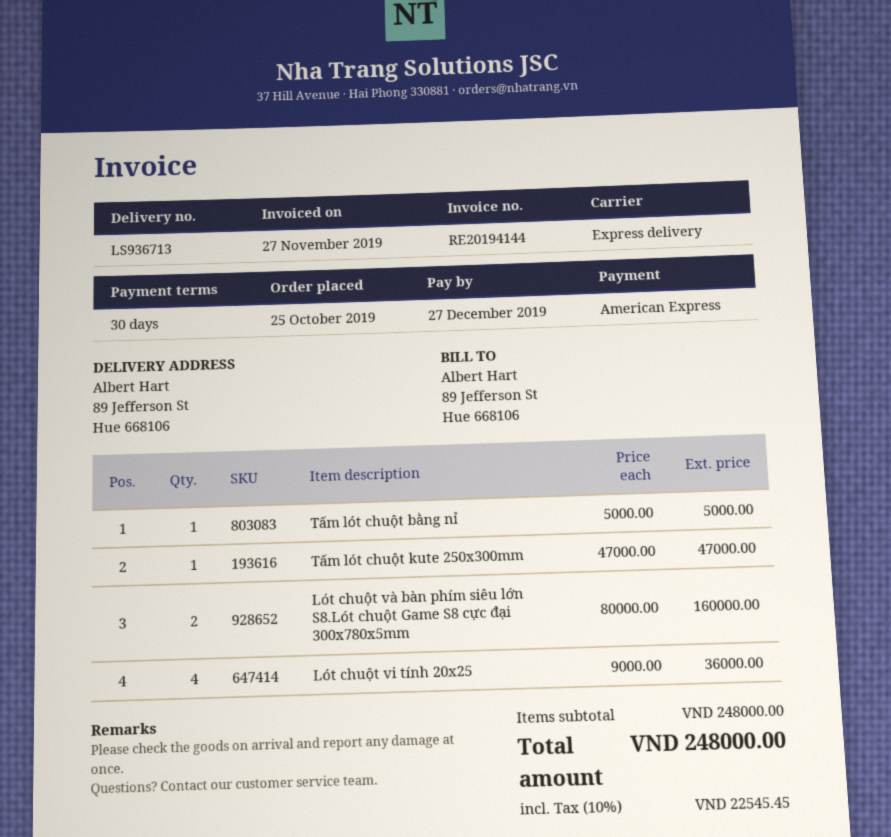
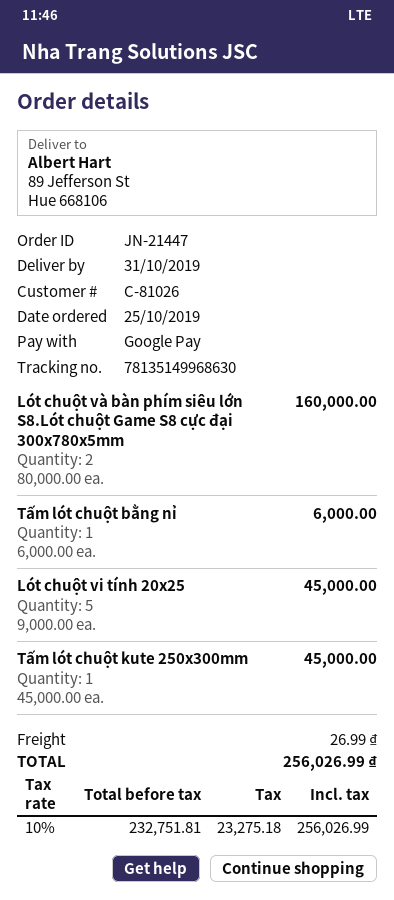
payment method: American Express -> Google Pay
Tấm lót chuột bằng nỉ: 1 x 5000.00 = 5000.00 -> 1 x 6000.00 = 6000.00
Tấm lót chuột kute 250x300mm: 1 x 47000.00 = 47000.00 -> 1 x 45000.00 = 45000.00
Lót chuột vi tính 20x25: 4 x 9000.00 = 36000.00 -> 5 x 9000.00 = 45000.00
shipping: none -> 26.99
tax: 10% = 22545.45 -> 10% = 23275.18
total: 248000.00 -> 256026.99

